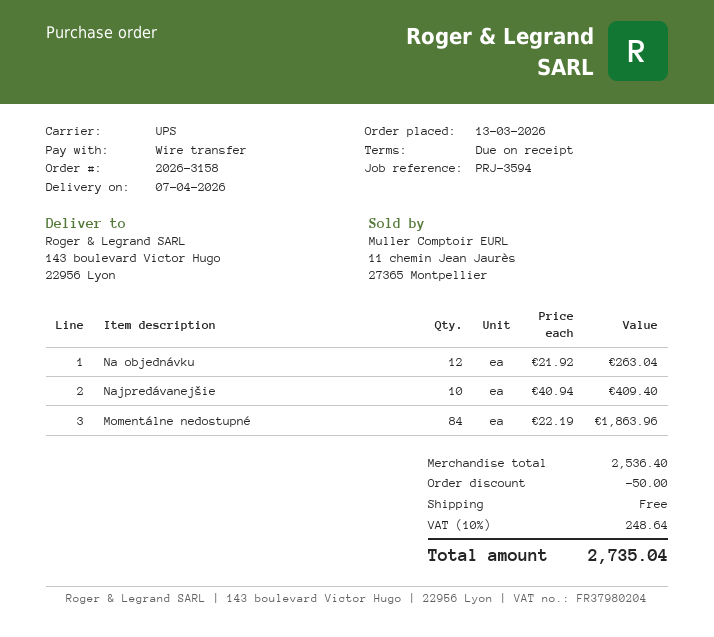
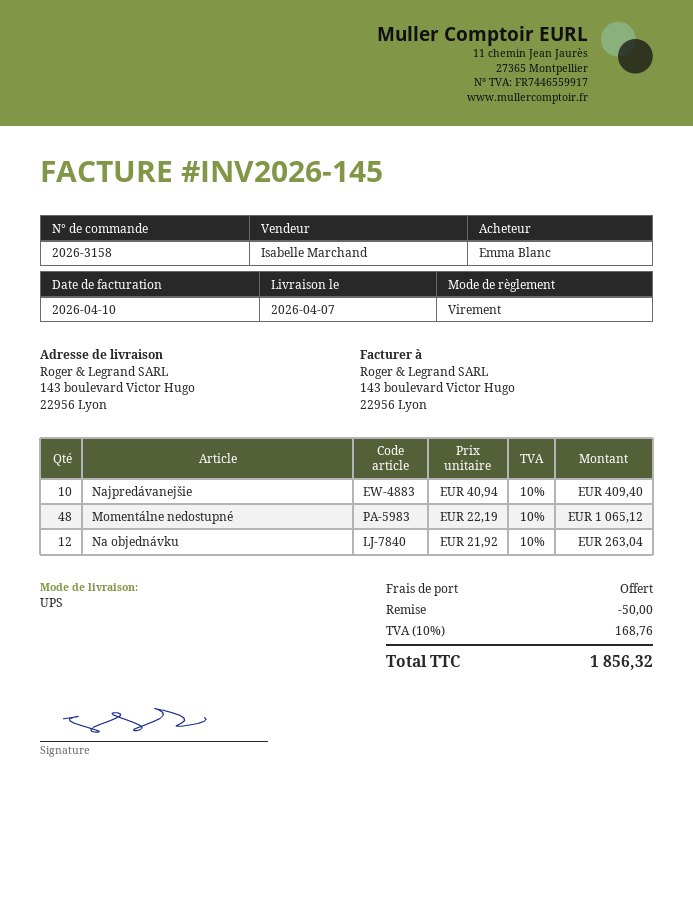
Momentálne nedostupné: 84 x 22.19 = 1863.96 -> 48 x 22.19 = 1065.12
tax: 10% = 248.64 -> 10% = 168.76
total: 2735.04 -> 1856.32

